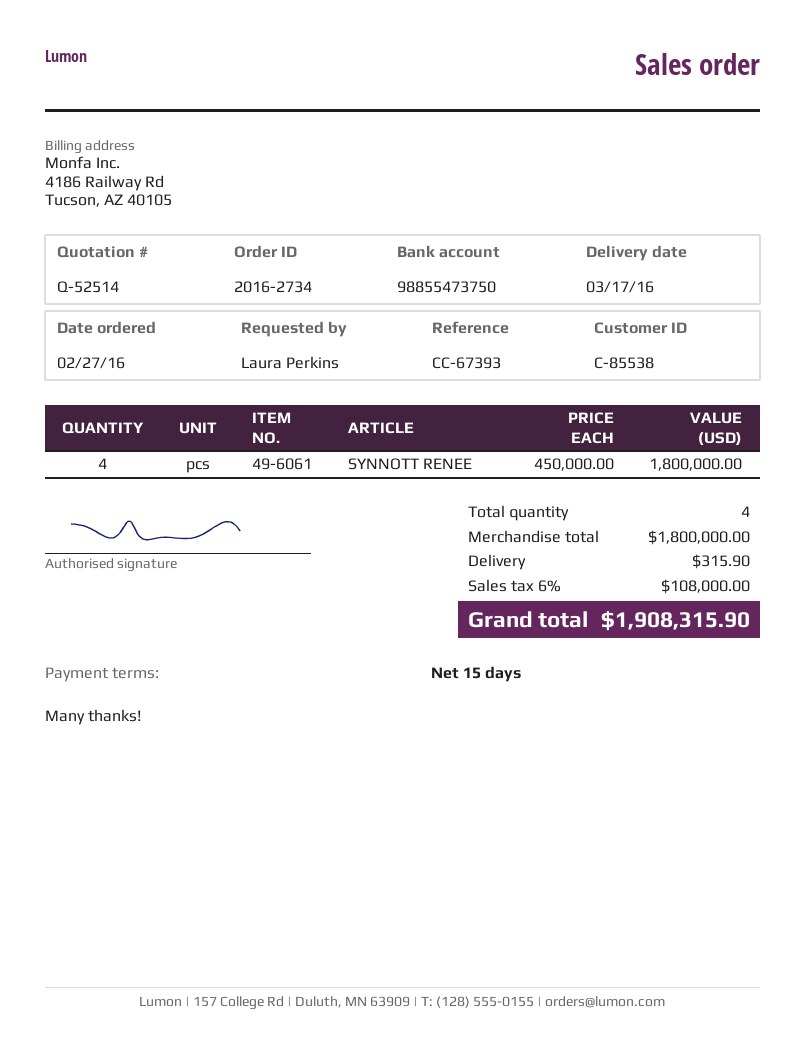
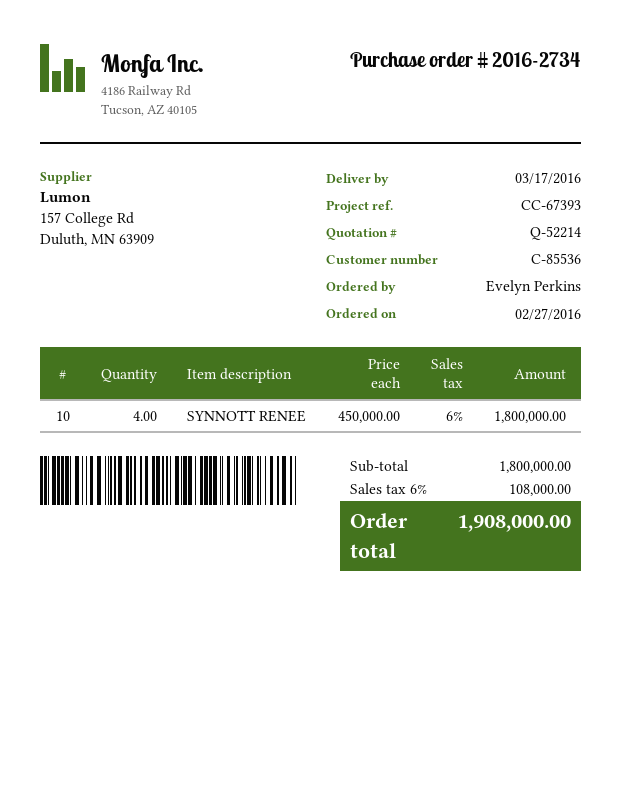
quote number: Q-52514 -> Q-52214
customer number: C-85538 -> C-85536
ordered by: Laura Perkins -> Evelyn Perkins
shipping: 315.90 -> none
total: 1908315.90 -> 1908000.00

